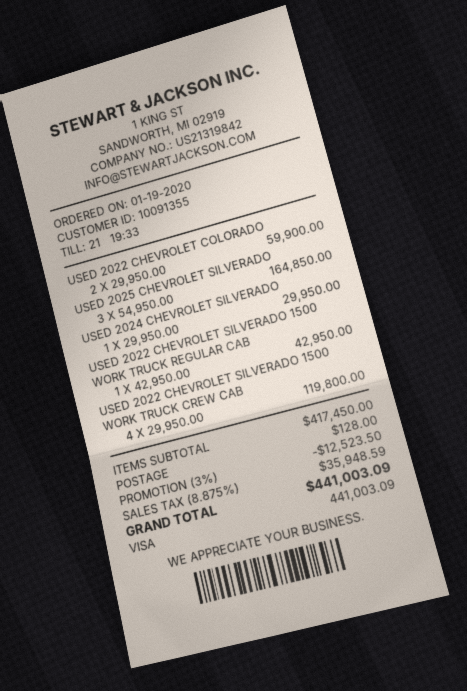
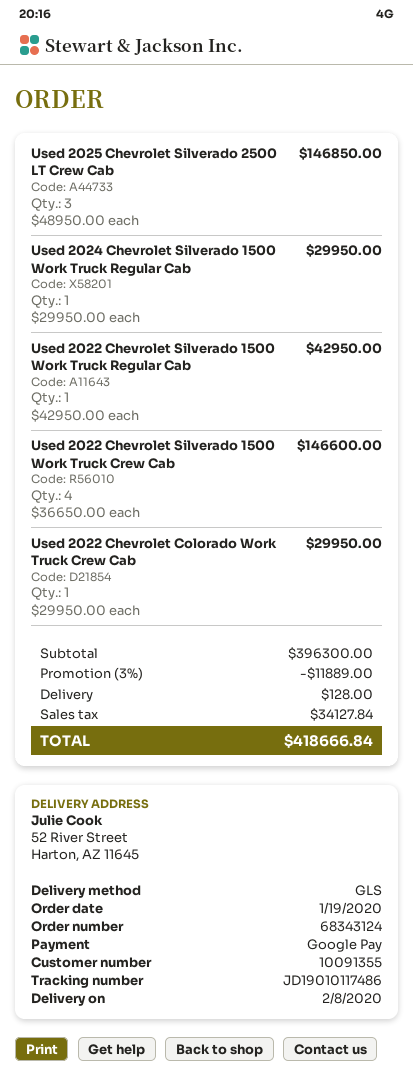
payment method: Visa -> Google Pay
USED 2022 CHEVROLET COLORADO: 2 x 29950.00 = 59900.00 -> 1 x 29950.00 = 29950.00
USED 2025 CHEVROLET SILVERADO: 3 x 54950.00 = 164850.00 -> 3 x 48950.00 = 146850.00
USED 2022 CHEVROLET SILVERADO 1500 WORK TRUCK CREW CAB: 4 x 29950.00 = 119800.00 -> 4 x 36650.00 = 146600.00
subtotal: 417450.00 -> 396300.00
discount: 3% = 12523.50 -> 3% = 11889.00
tax: 35948.59 -> 34127.84
total: 441003.09 -> 418666.84

